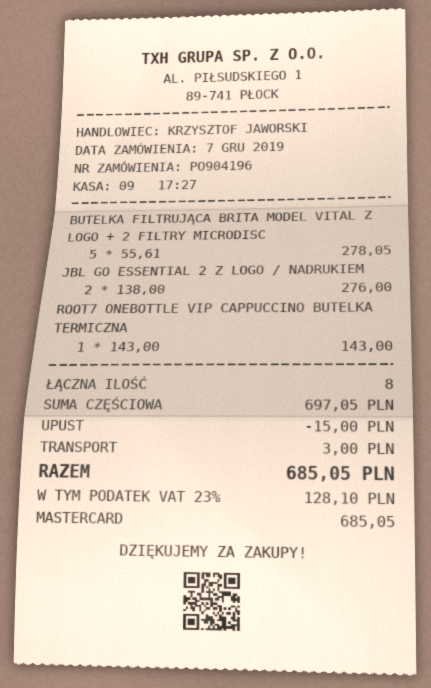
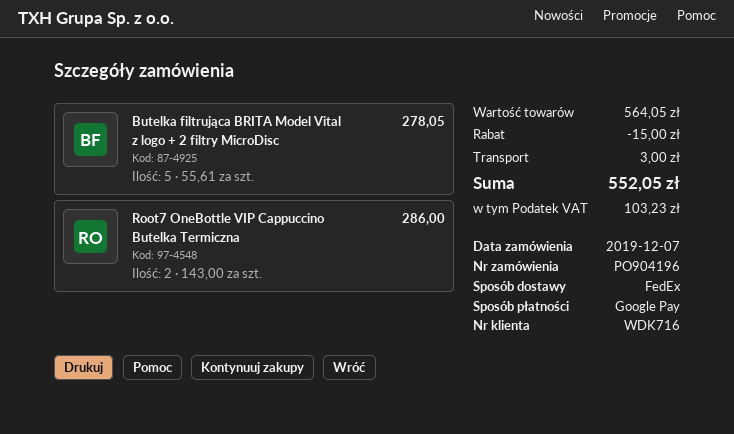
payment method: Mastercard -> Google Pay
JBL GO ESSENTIAL 2 Z LOGO / NADRUKIEM: 2 x 138.00 = 276.00 -> none
ROOT7 ONEBOTTLE VIP CAPPUCCINO BUTELKA TERMICZNA: 1 x 143.00 = 143.00 -> 2 x 143.00 = 286.00
subtotal: 697.05 -> 564.05
tax: 128.10 -> 103.23
total: 685.05 -> 552.05

